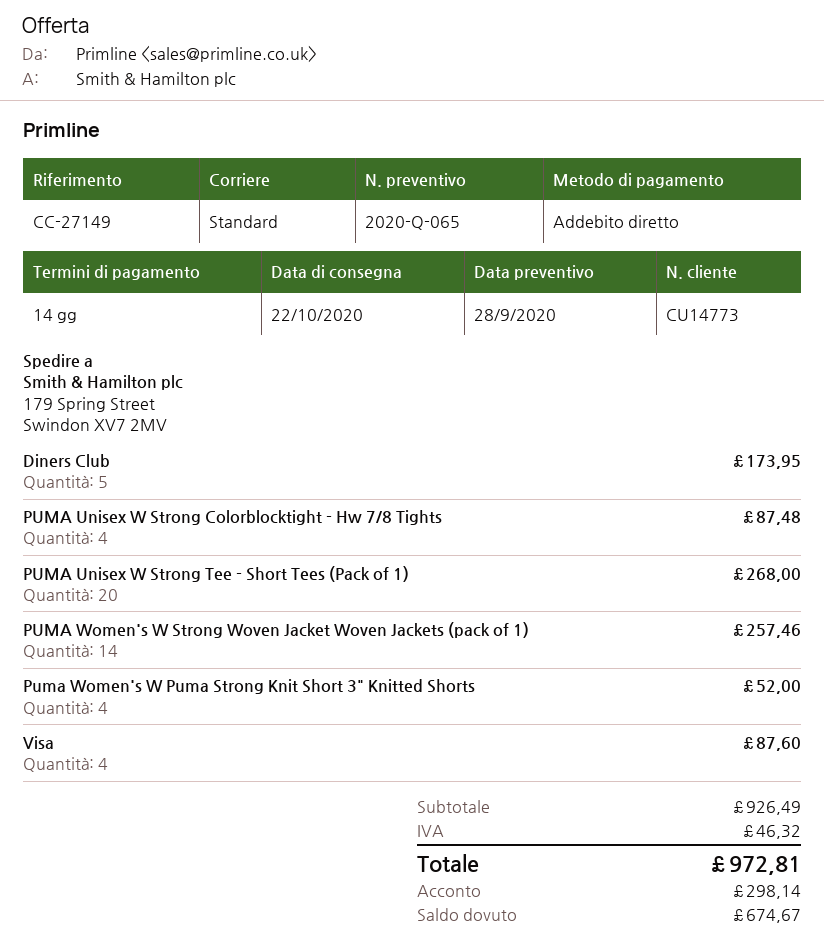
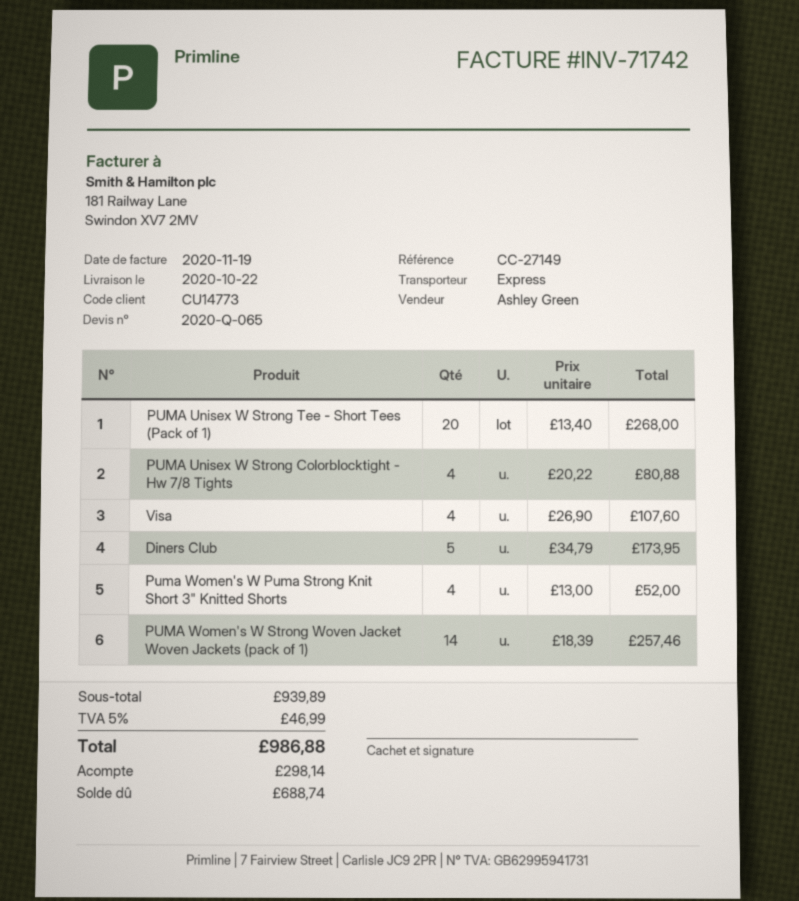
shipping method: standard -> express
PUMA Unisex W Strong Colorblocktight - Hw 7/8 Tights: 4 for 87.48 -> 4 for 80.88
Visa: 4 for 87.60 -> 4 for 107.60
subtotal: 926.49 -> 939.89
tax: 46.32 -> 46.99
total: 972.81 -> 986.88
balance: 674.67 -> 688.74

